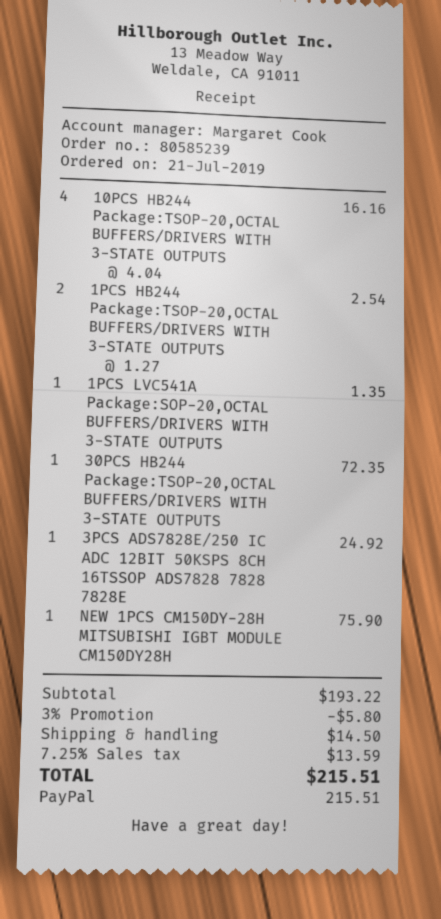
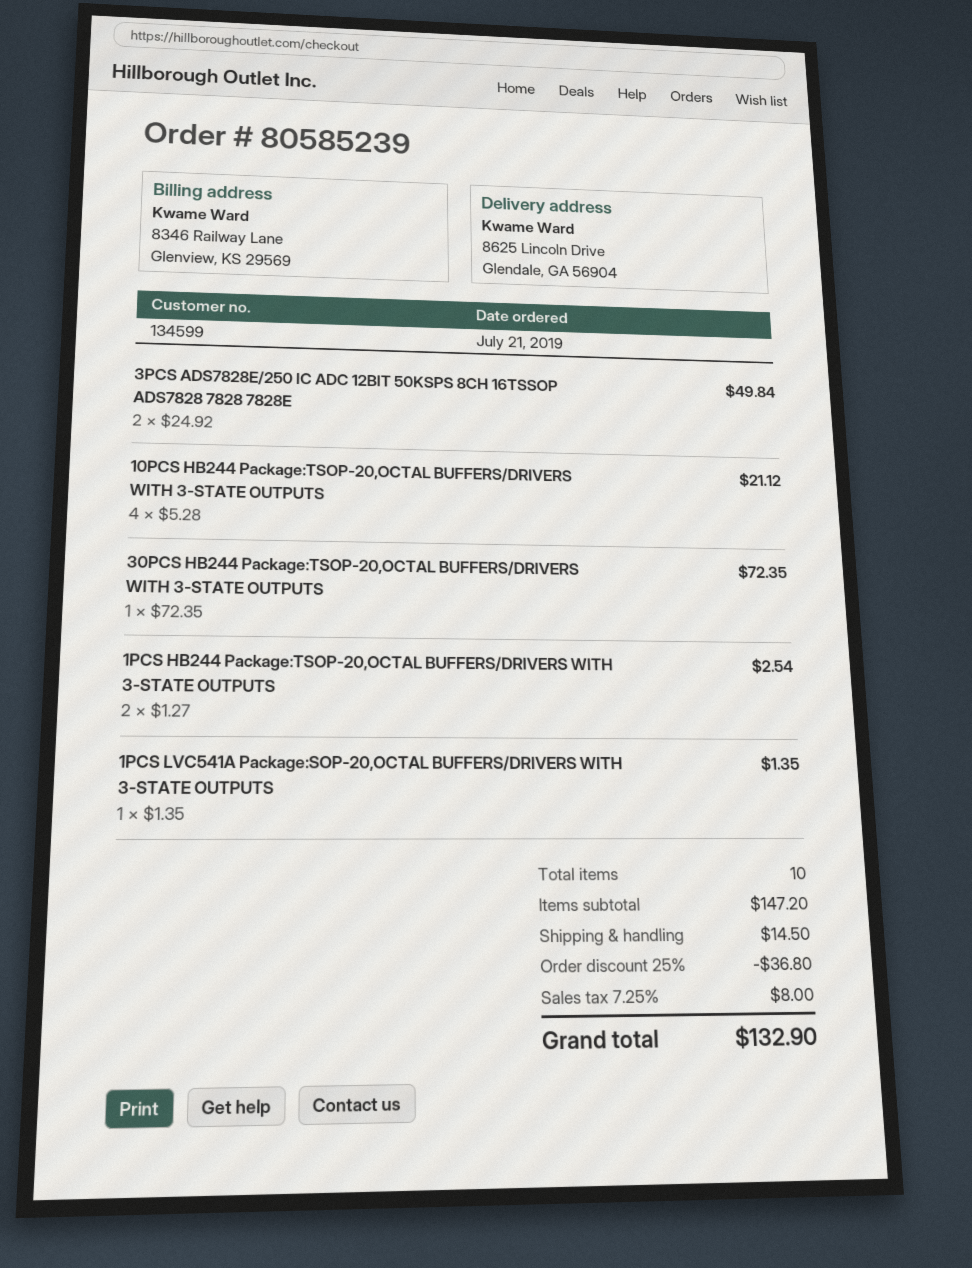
10PCS HB244 Package:TSOP-20,OCTAL BUFFERS/DRIVERS WITH 3-STATE OUTPUTS: 4 x 4.04 = 16.16 -> 4 x 5.28 = 21.12
3PCS ADS7828E/250 IC ADC 12BIT 50KSPS 8CH 16TSSOP ADS7828 7828 7828E: 1 x 24.92 = 24.92 -> 2 x 24.92 = 49.84
NEW 1PCS CM150DY-28H MITSUBISHI IGBT MODULE CM150DY28H: 1 x 75.90 = 75.90 -> none
subtotal: 193.22 -> 147.20
discount: 3% = 5.80 -> 25% = 36.80
tax: 7.25% = 13.59 -> 7.25% = 8.00
total: 215.51 -> 132.90

